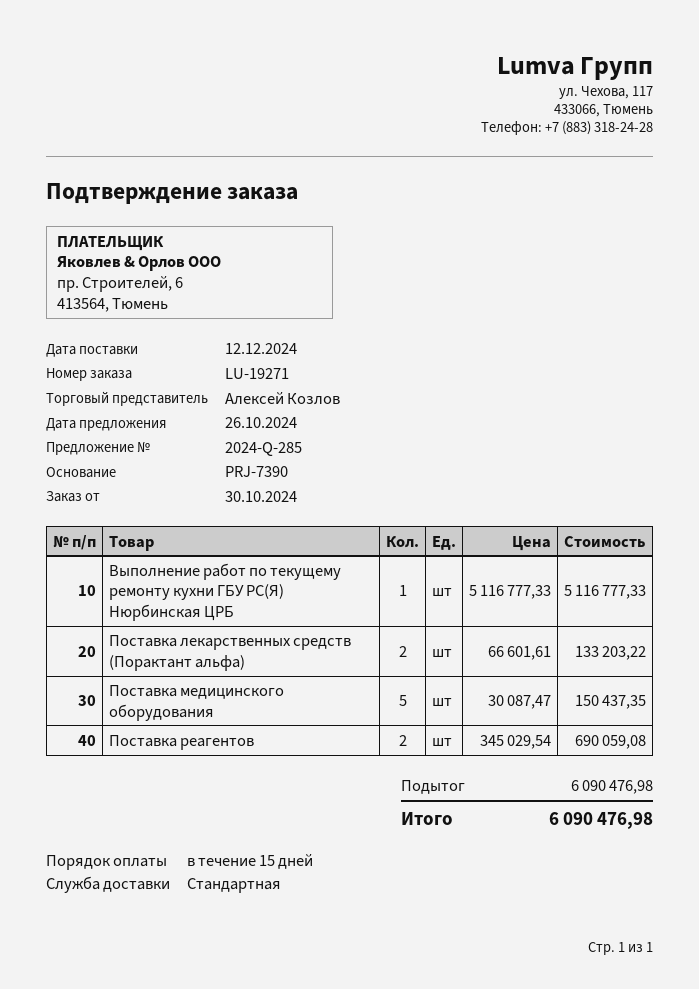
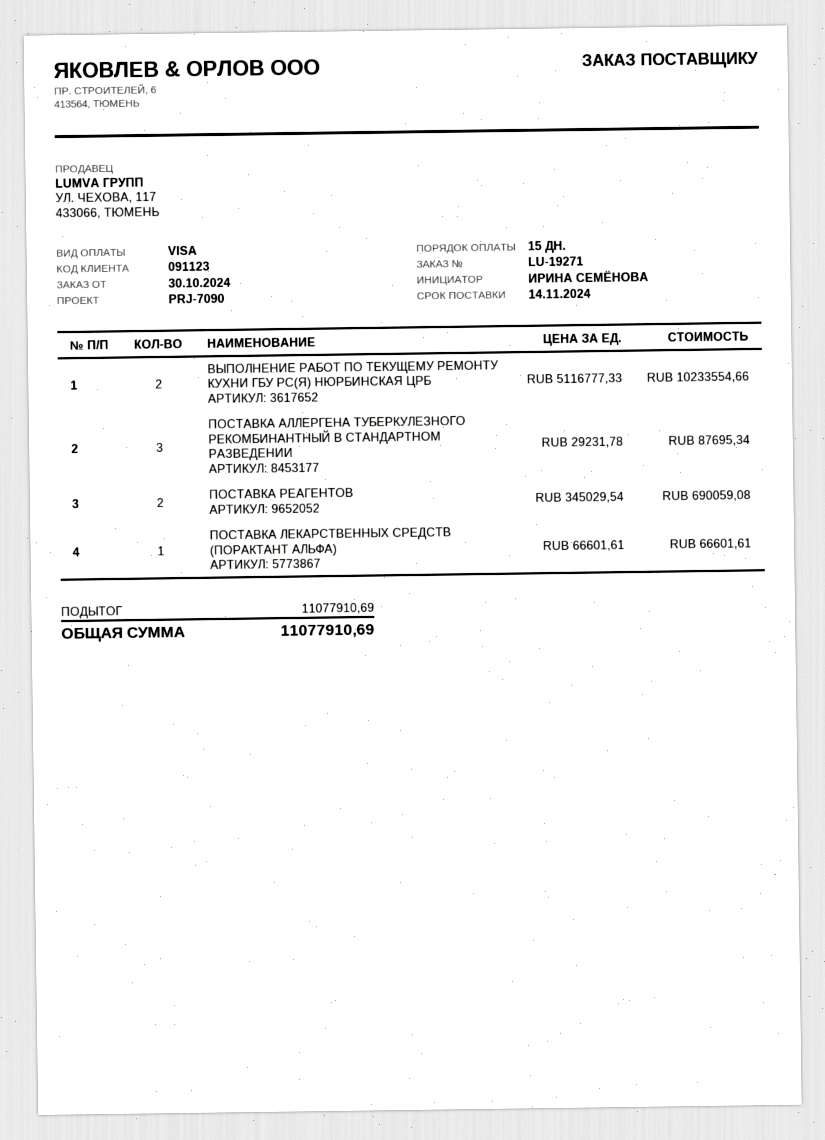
delivery date: 2024-12-12 -> 2024-11-14
reference: PRJ-7390 -> PRJ-7090
Выполнение работ по текущему ремонту кухни ГБУ РС(Я) Нюрбинская ЦРБ: 1 x 5116777.33 = 5116777.33 -> 2 x 5116777.33 = 10233554.66
Поставка лекарственных средств (Порактант альфа): 2 x 66601.61 = 133203.22 -> 1 x 66601.61 = 66601.61
Поставка медицинского оборудования: 5 x 30087.47 = 150437.35 -> none
ПОСТАВКА АЛЛЕРГЕНА ТУБЕРКУЛЕЗНОГО РЕКОМБИНАНТНЫЙ В СТАНДАРТНОМ РАЗВЕДЕНИИ: none -> 3 x 29231.78 = 87695.34
subtotal: 6090476.98 -> 11077910.69
total: 6090476.98 -> 11077910.69

